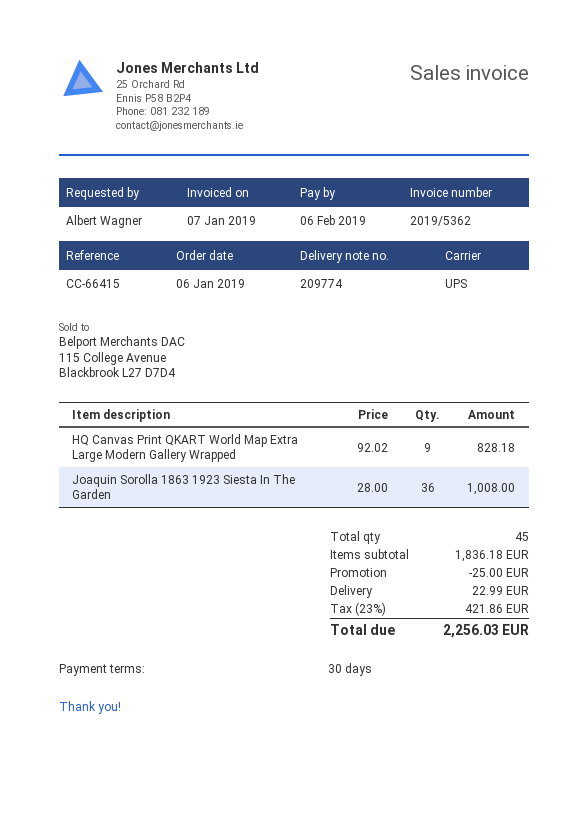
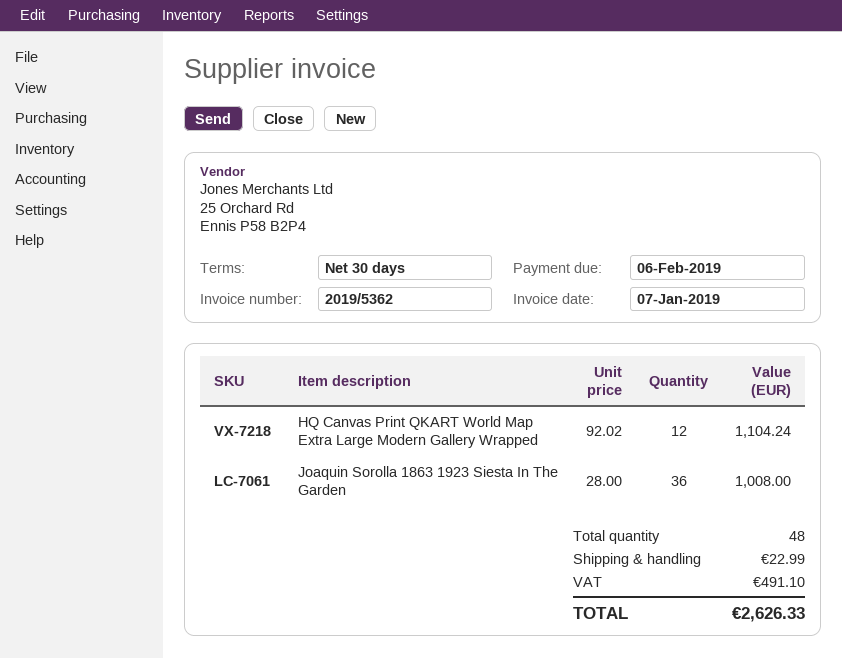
HQ Canvas Print QKART World Map Extra Large Modern Gallery Wrapped: 9 x 92.02 = 828.18 -> 12 x 92.02 = 1104.24
total quantity: 45 -> 48
discount: 25.00 -> none
tax: 421.86 -> 491.10
total: 2256.03 -> 2626.33

